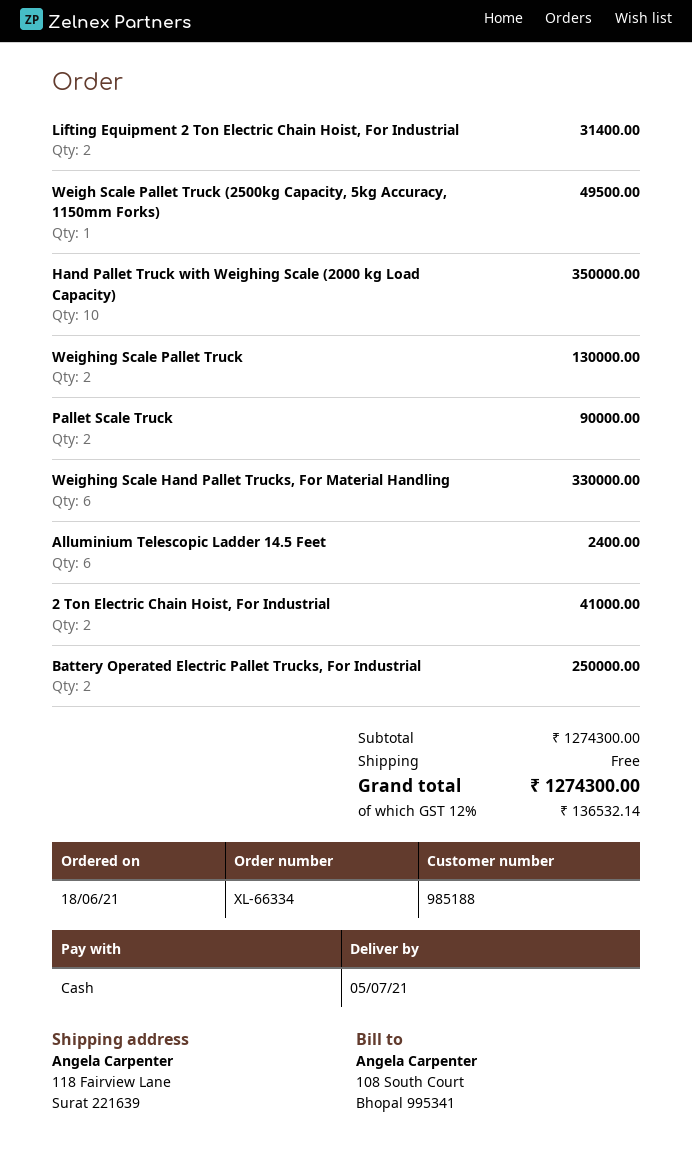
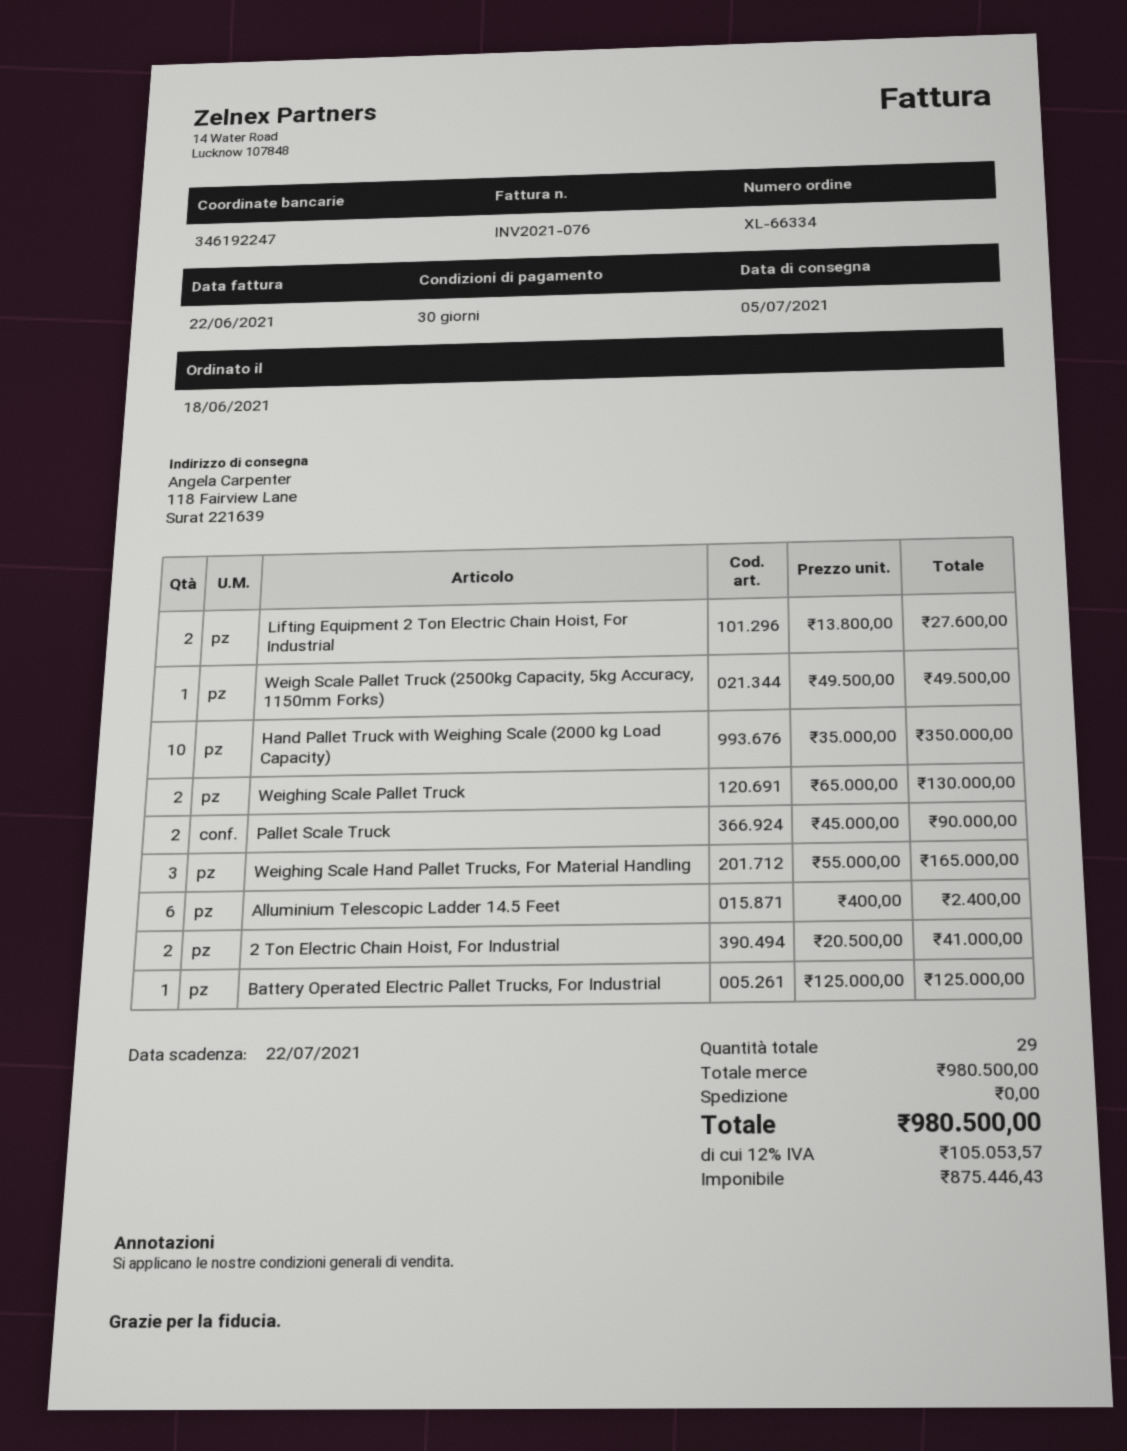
Lifting Equipment 2 Ton Electric Chain Hoist, For Industrial: 2 for 31400.00 -> 2 for 27600.00
Weighing Scale Hand Pallet Trucks, For Material Handling: 6 for 330000.00 -> 3 for 165000.00
Battery Operated Electric Pallet Trucks, For Industrial: 2 for 250000.00 -> 1 for 125000.00
subtotal: 1274300.00 -> 980500.00
tax: 12% = 136532.14 -> 12% = 105053.57
total: 1274300.00 -> 980500.00

